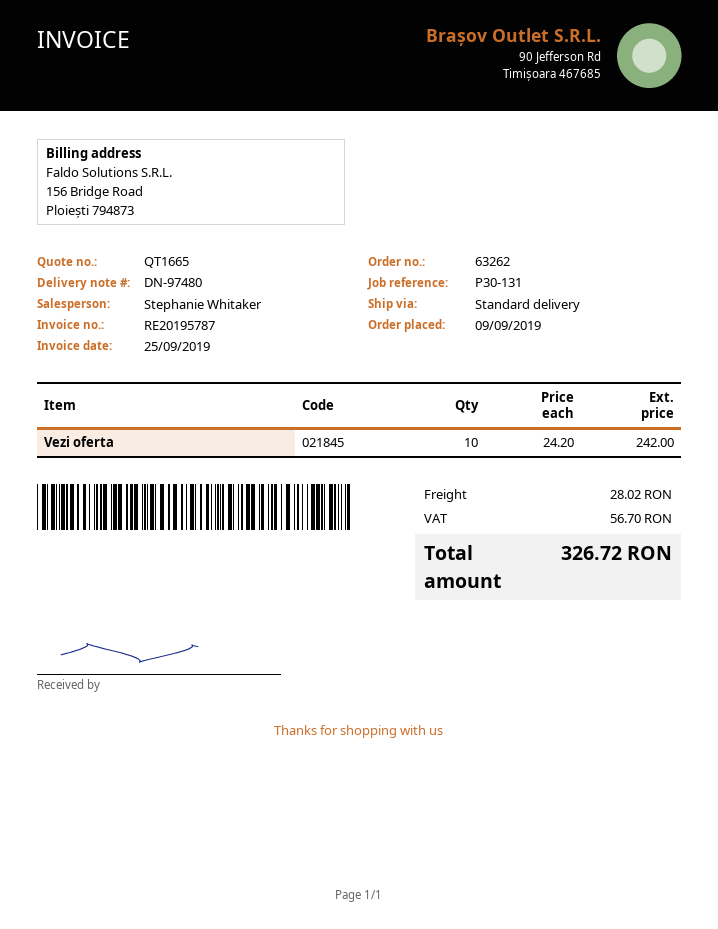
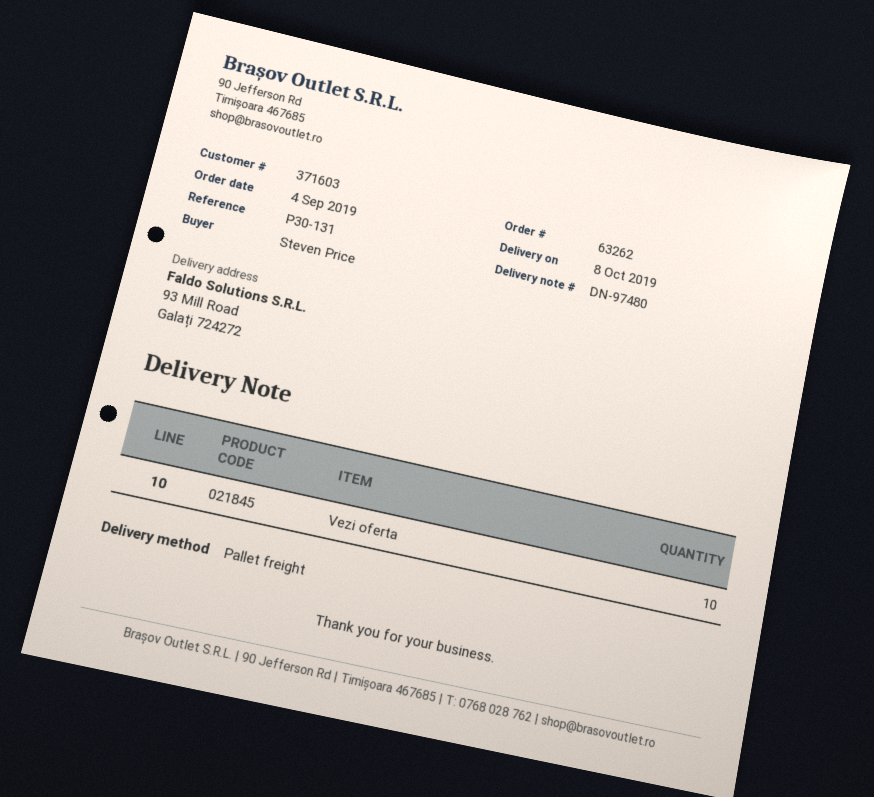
order date: 2019-09-09 -> 2019-09-04
shipping method: standard -> pallet freight

